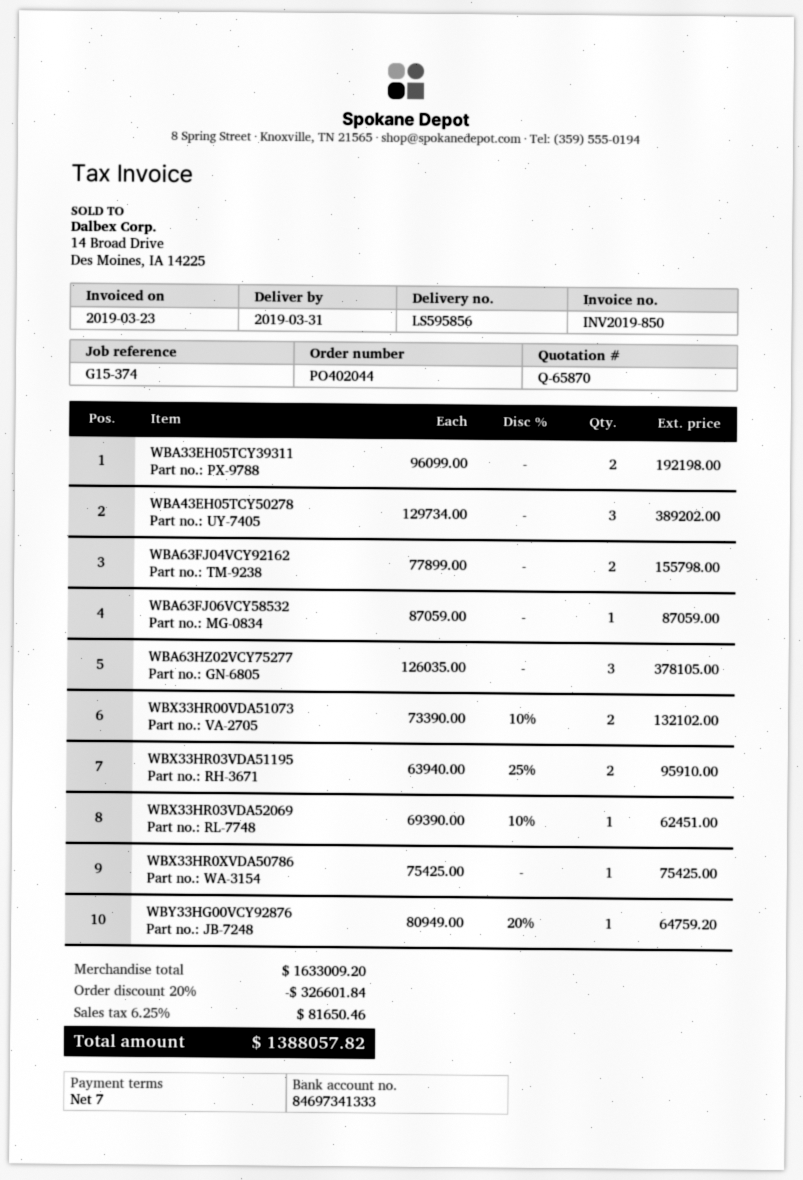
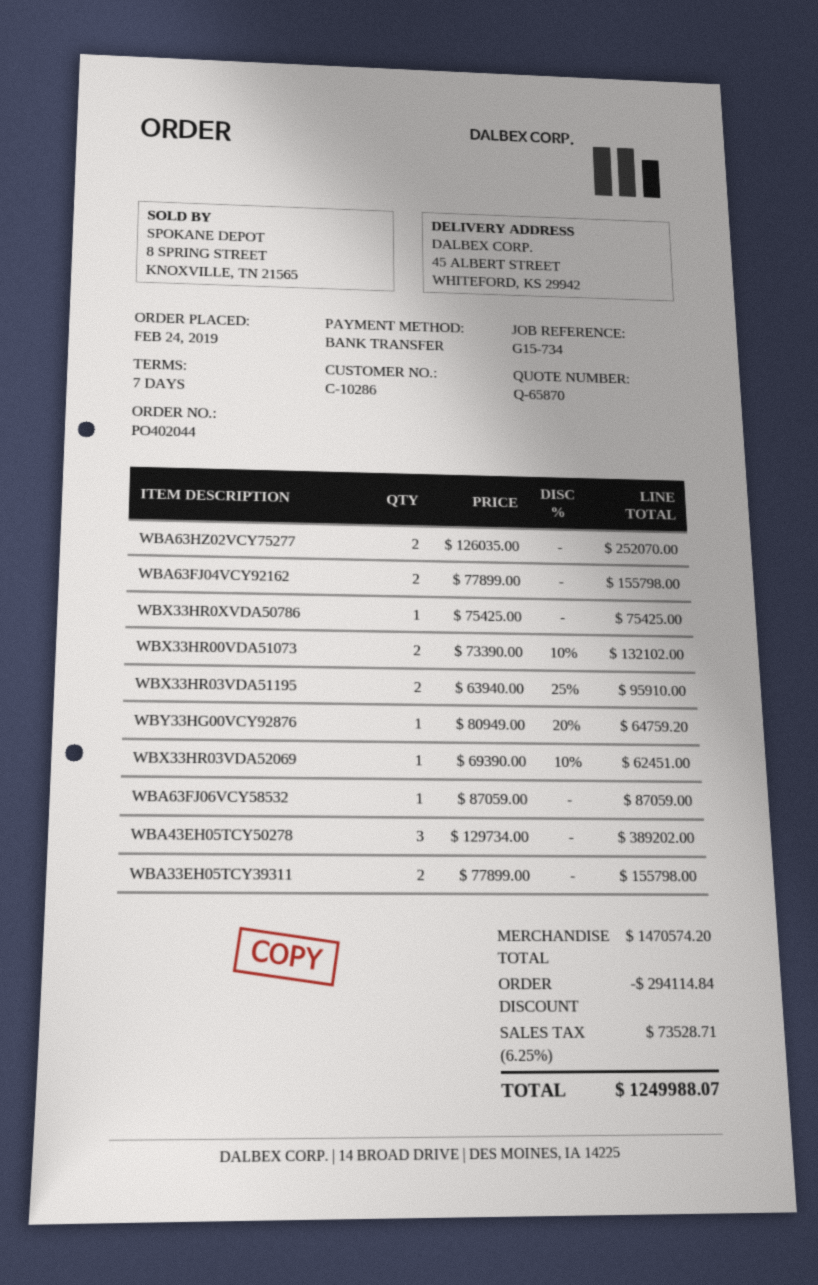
reference: G15-374 -> G15-734
WBA33EH05TCY39311: 2 x 96099.00 = 192198.00 -> 2 x 77899.00 = 155798.00
WBA63HZ02VCY75277: 3 x 126035.00 = 378105.00 -> 2 x 126035.00 = 252070.00
subtotal: 1633009.20 -> 1470574.20
discount: 326601.84 -> 294114.84
tax: 6.25% = 81650.46 -> 6.25% = 73528.71
total: 1388057.82 -> 1249988.07

